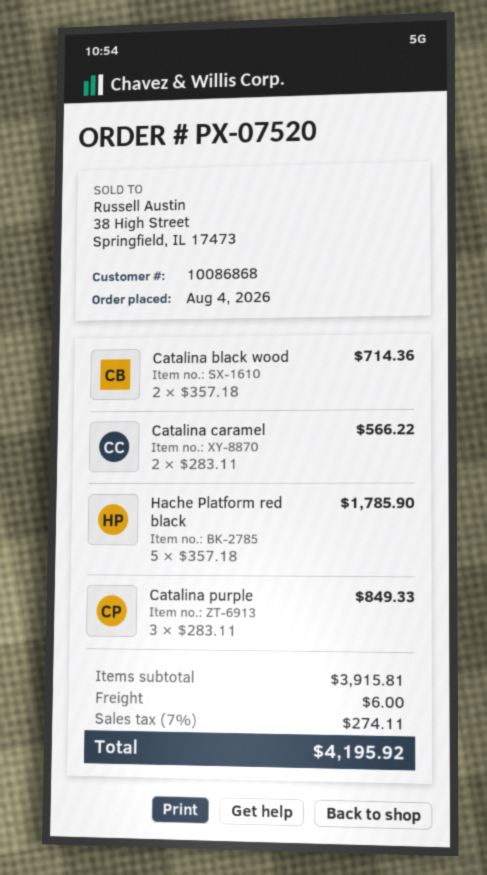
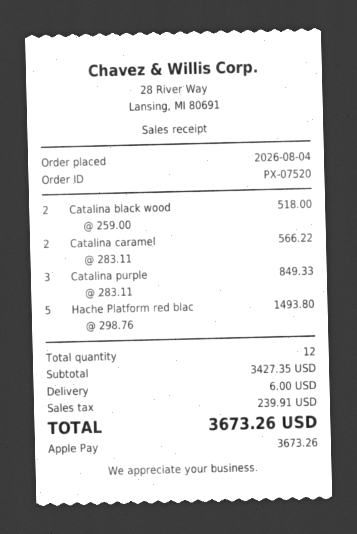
Catalina black wood: 2 x 357.18 = 714.36 -> 2 x 259.00 = 518.00
Hache Platform red black: 5 x 357.18 = 1785.90 -> 5 x 298.76 = 1493.80
subtotal: 3915.81 -> 3427.35
tax: 274.11 -> 239.91
total: 4195.92 -> 3673.26

